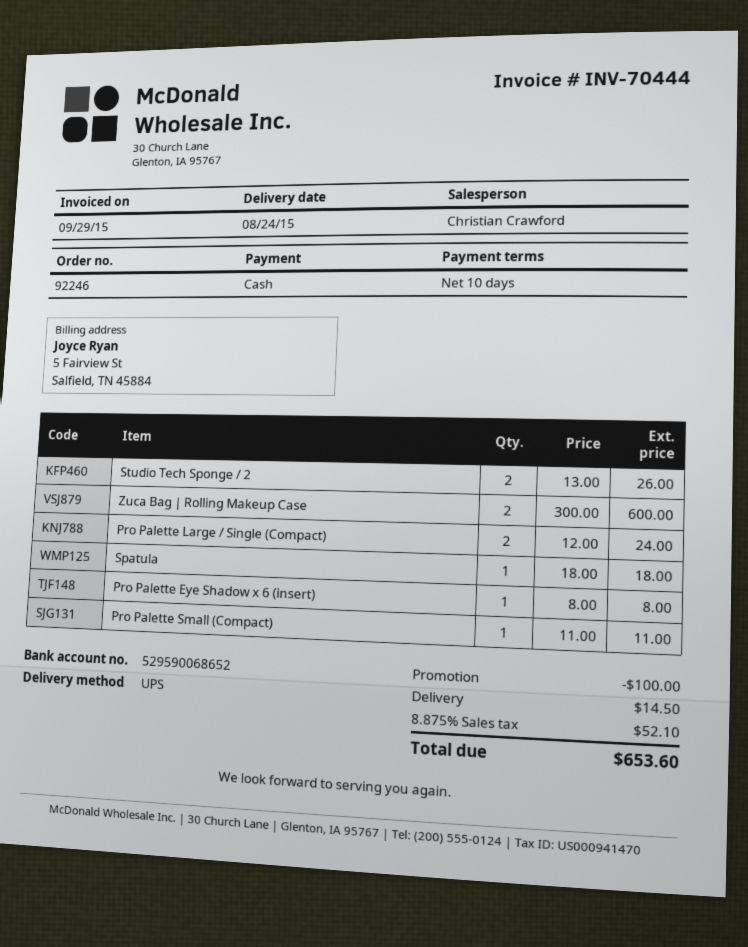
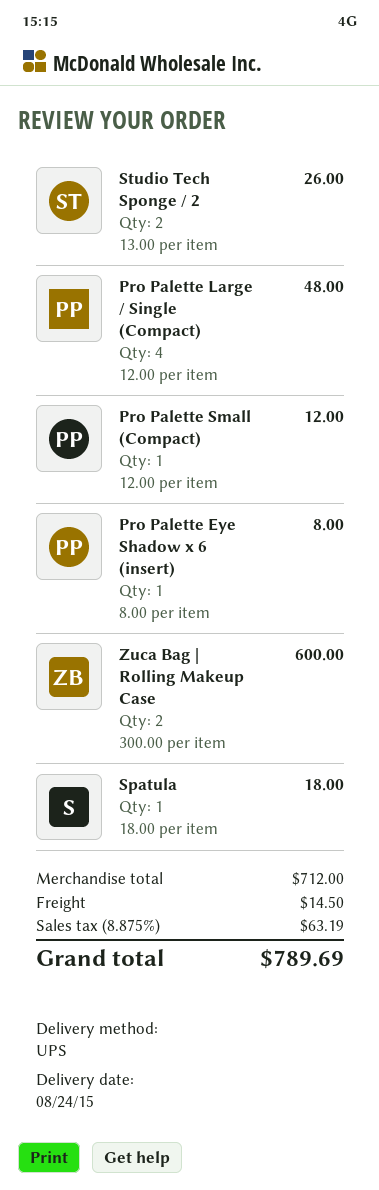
Pro Palette Large / Single (Compact): 2 x 12.00 = 24.00 -> 4 x 12.00 = 48.00
Pro Palette Small (Compact): 1 x 11.00 = 11.00 -> 1 x 12.00 = 12.00
discount: 100.00 -> none
tax: 8.875% = 52.10 -> 8.875% = 63.19
total: 653.60 -> 789.69

